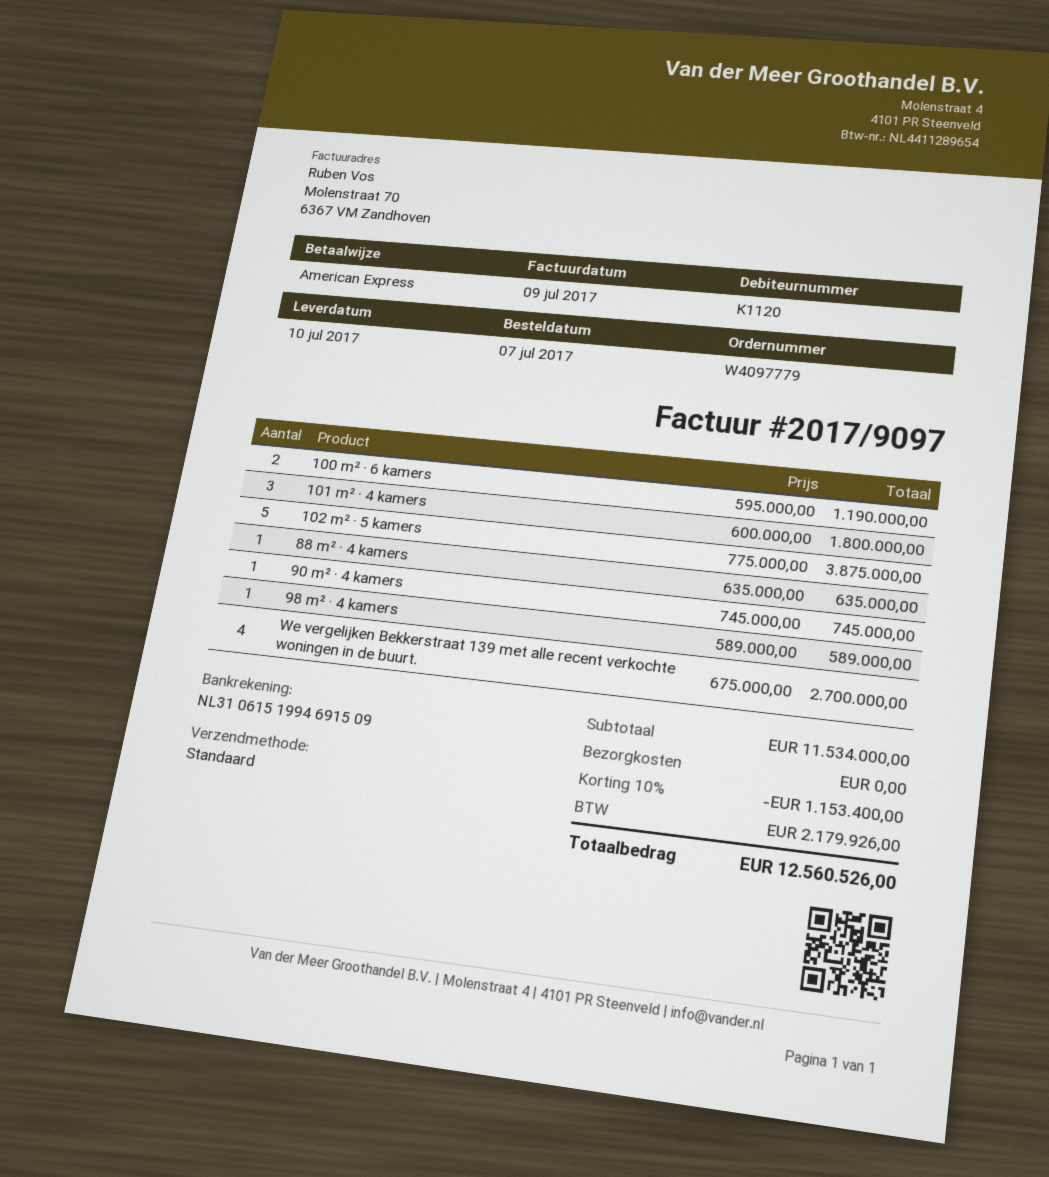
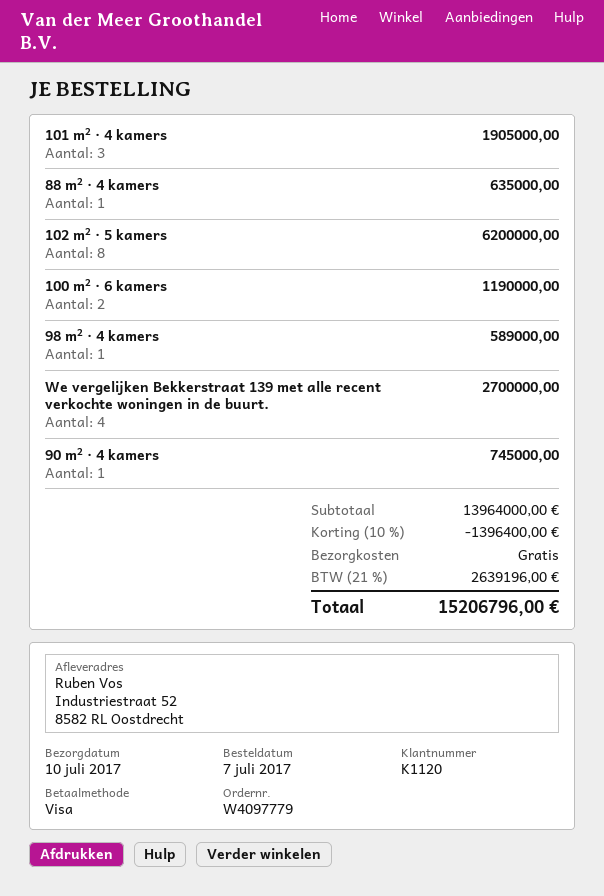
payment method: American Express -> Visa
101 m² · 4 kamers: 3 for 1800000.00 -> 3 for 1905000.00
102 m² · 5 kamers: 5 for 3875000.00 -> 8 for 6200000.00
subtotal: 11534000.00 -> 13964000.00
discount: 10% = 1153400.00 -> 10% = 1396400.00
tax: 2179926.00 -> 2639196.00
total: 12560526.00 -> 15206796.00

